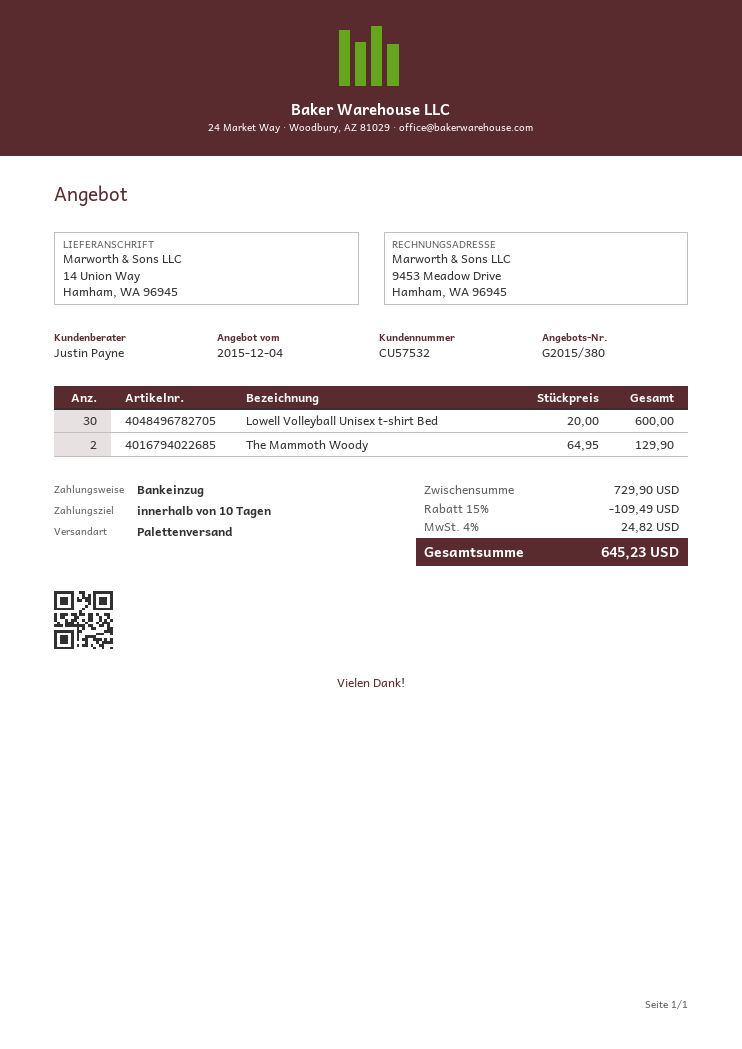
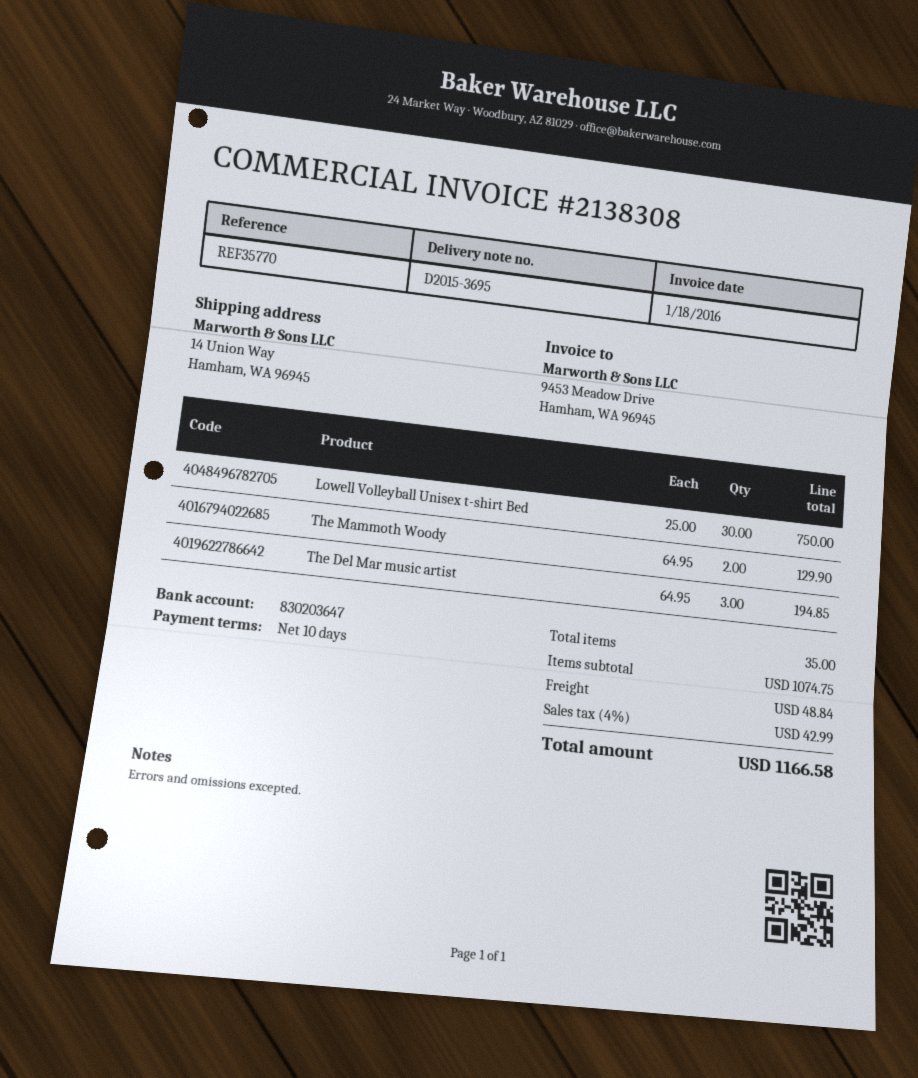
Lowell Volleyball Unisex t-shirt Bed: 30 x 20.00 = 600.00 -> 30 x 25.00 = 750.00
The Del Mar music artist: none -> 3 x 64.95 = 194.85
subtotal: 729.90 -> 1074.75
discount: 15% = 109.49 -> none
shipping: none -> 48.84
tax: 4% = 24.82 -> 4% = 42.99
total: 645.23 -> 1166.58

